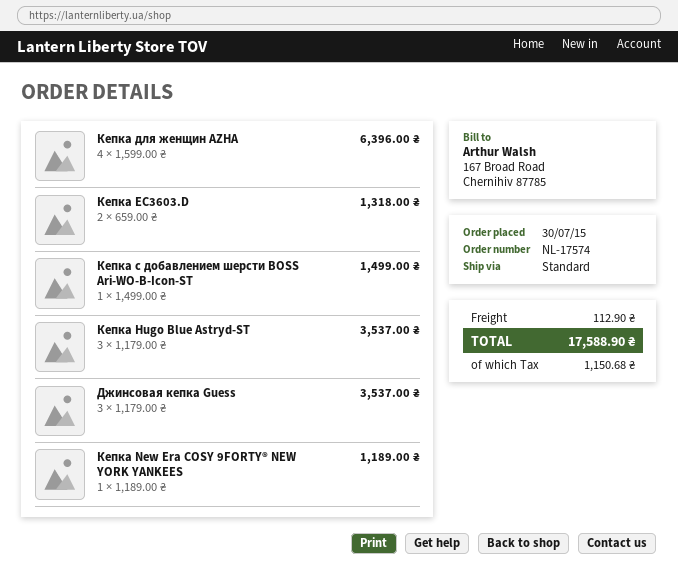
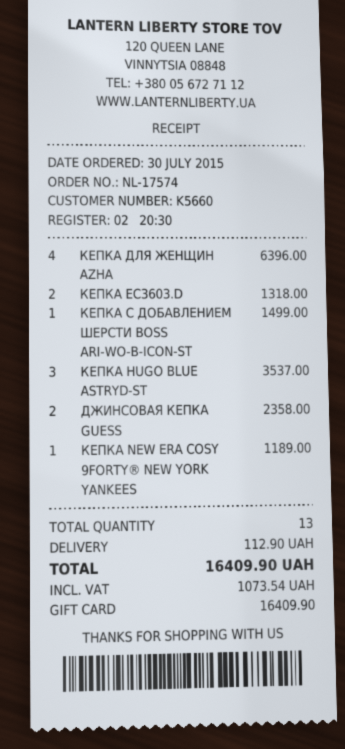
Джинсовая кепка Guess: 3 for 3537.00 -> 2 for 2358.00
tax: 1150.68 -> 1073.54
total: 17588.90 -> 16409.90

